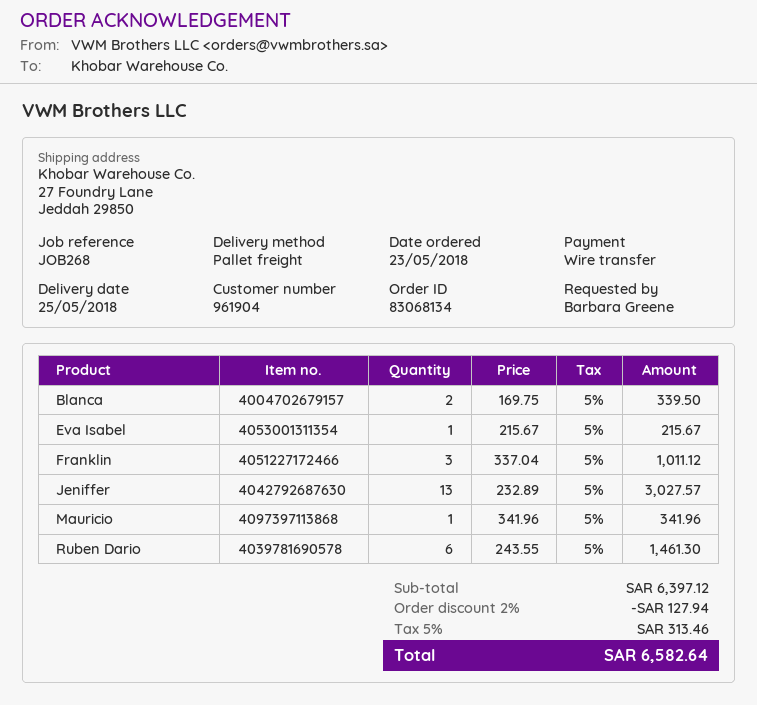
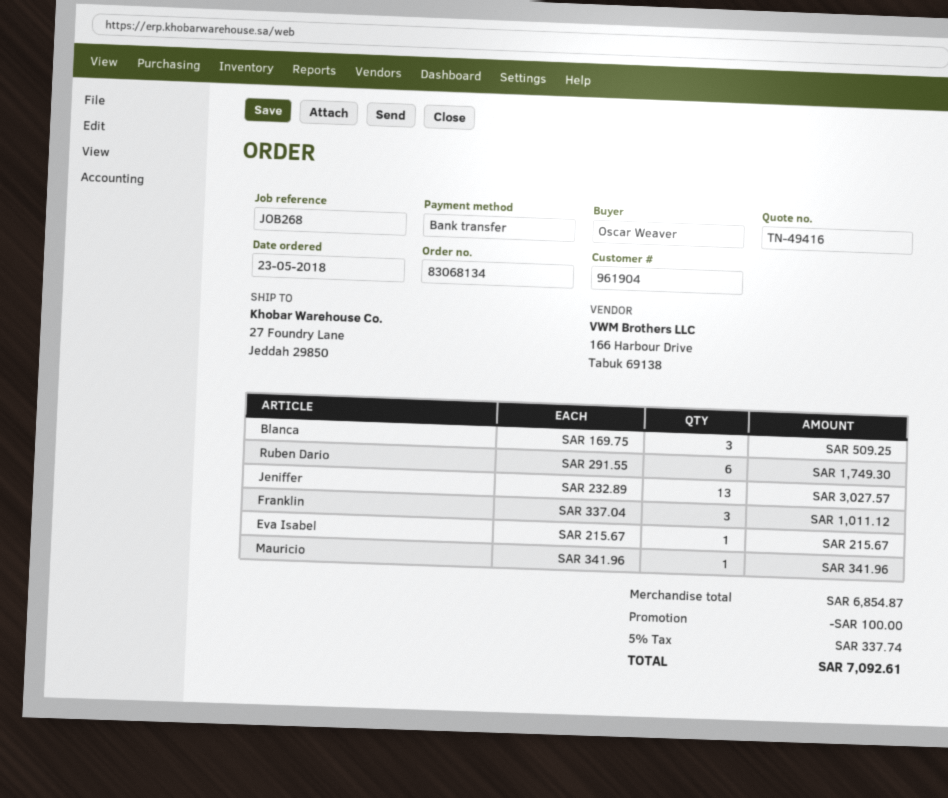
ordered by: Barbara Greene -> Oscar Weaver
Blanca: 2 x 169.75 = 339.50 -> 3 x 169.75 = 509.25
Ruben Dario: 6 x 243.55 = 1461.30 -> 6 x 291.55 = 1749.30
subtotal: 6397.12 -> 6854.87
discount: 127.94 -> 100.00
tax: 5% = 313.46 -> 5% = 337.74
total: 6582.64 -> 7092.61

